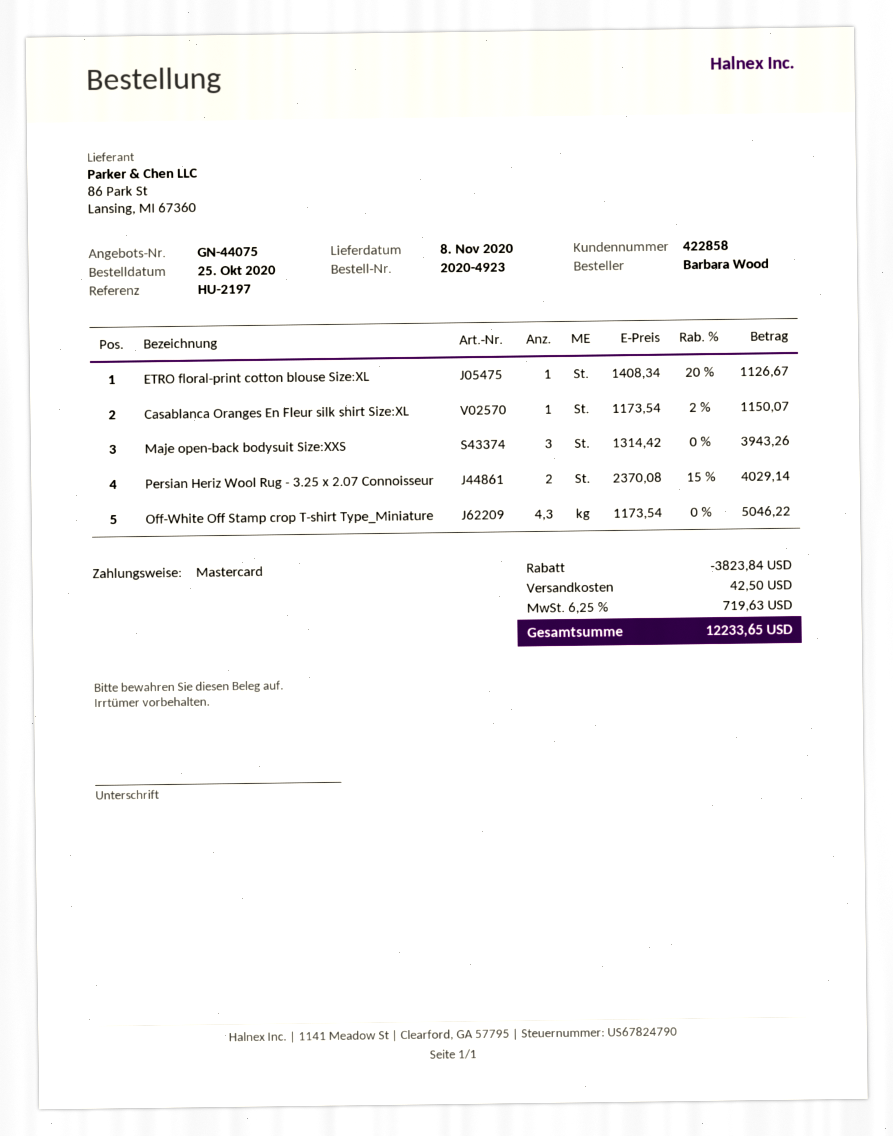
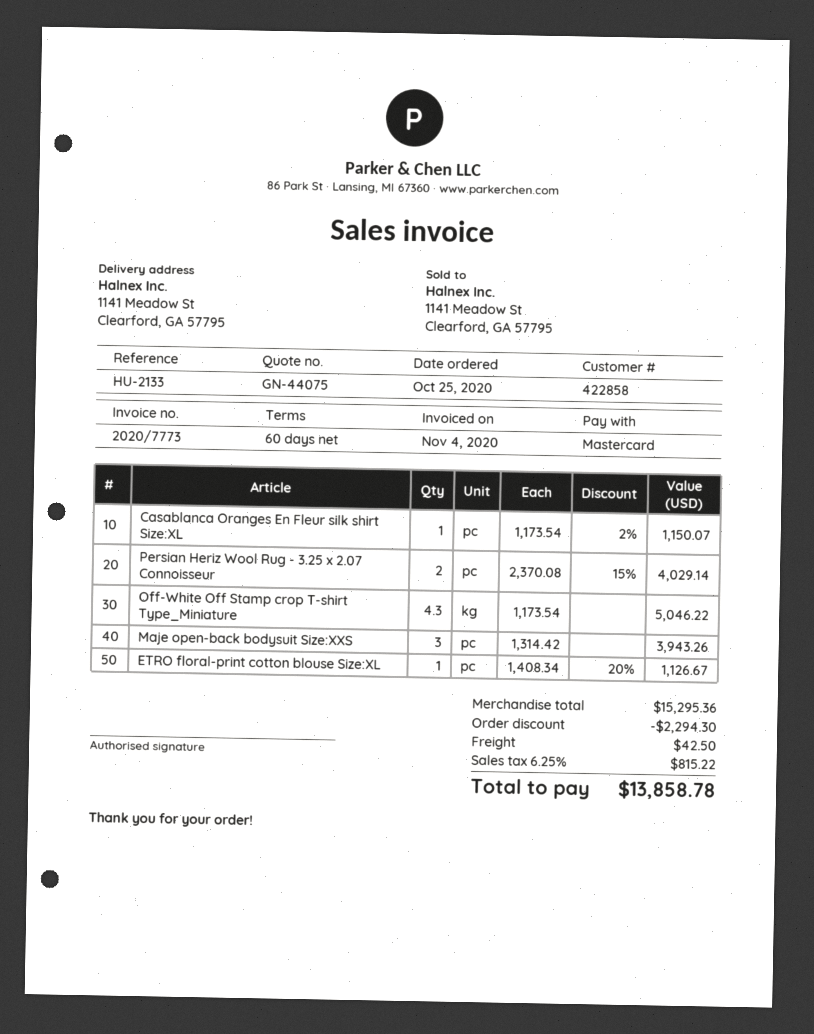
reference: HU-2197 -> HU-2133
discount: 3823.84 -> 2294.30
tax: 6.25% = 719.63 -> 6.25% = 815.22
total: 12233.65 -> 13858.78

